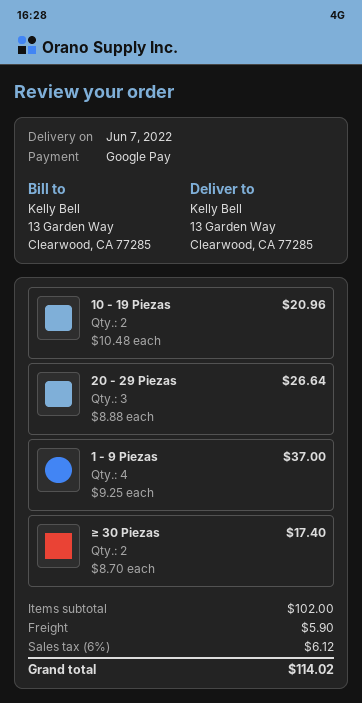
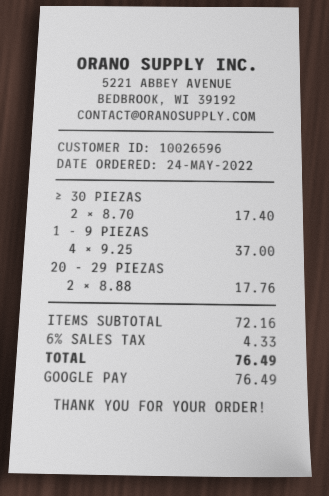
10 - 19 Piezas: 2 x 10.48 = 20.96 -> none
20 - 29 Piezas: 3 x 8.88 = 26.64 -> 2 x 8.88 = 17.76
subtotal: 102.00 -> 72.16
shipping: 5.90 -> none
tax: 6% = 6.12 -> 6% = 4.33
total: 114.02 -> 76.49

